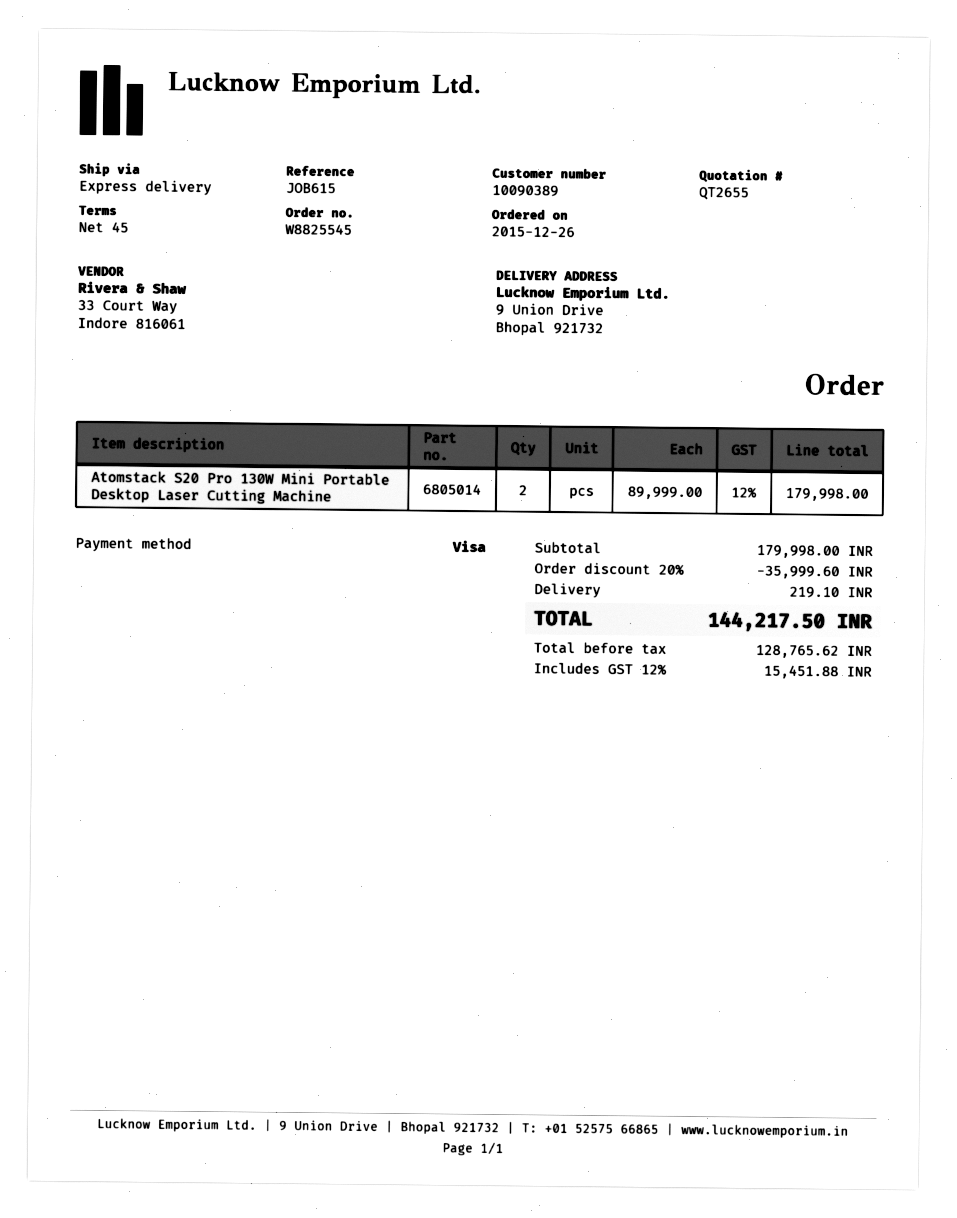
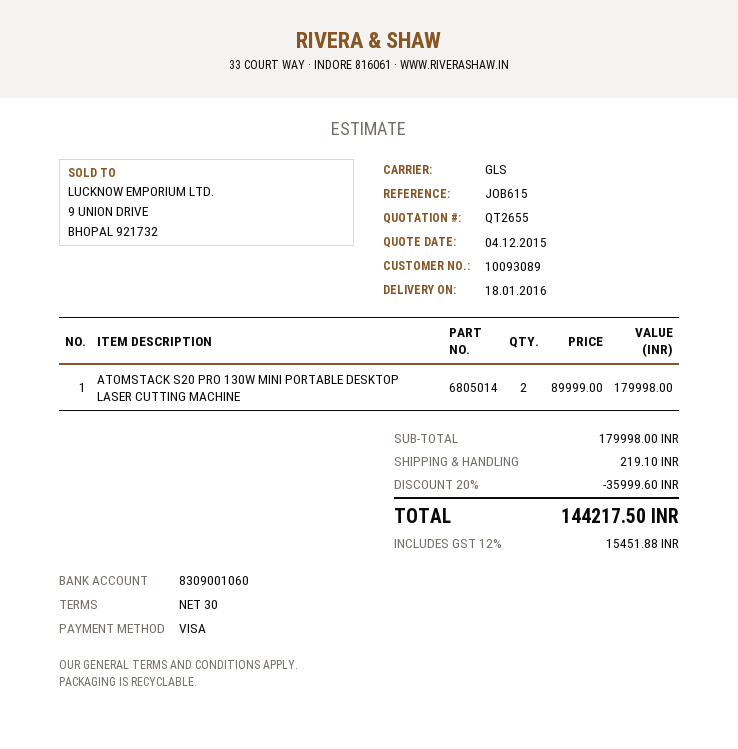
payment terms: 45 days -> 30 days
customer number: 10090389 -> 10093089
shipping method: express -> GLS

